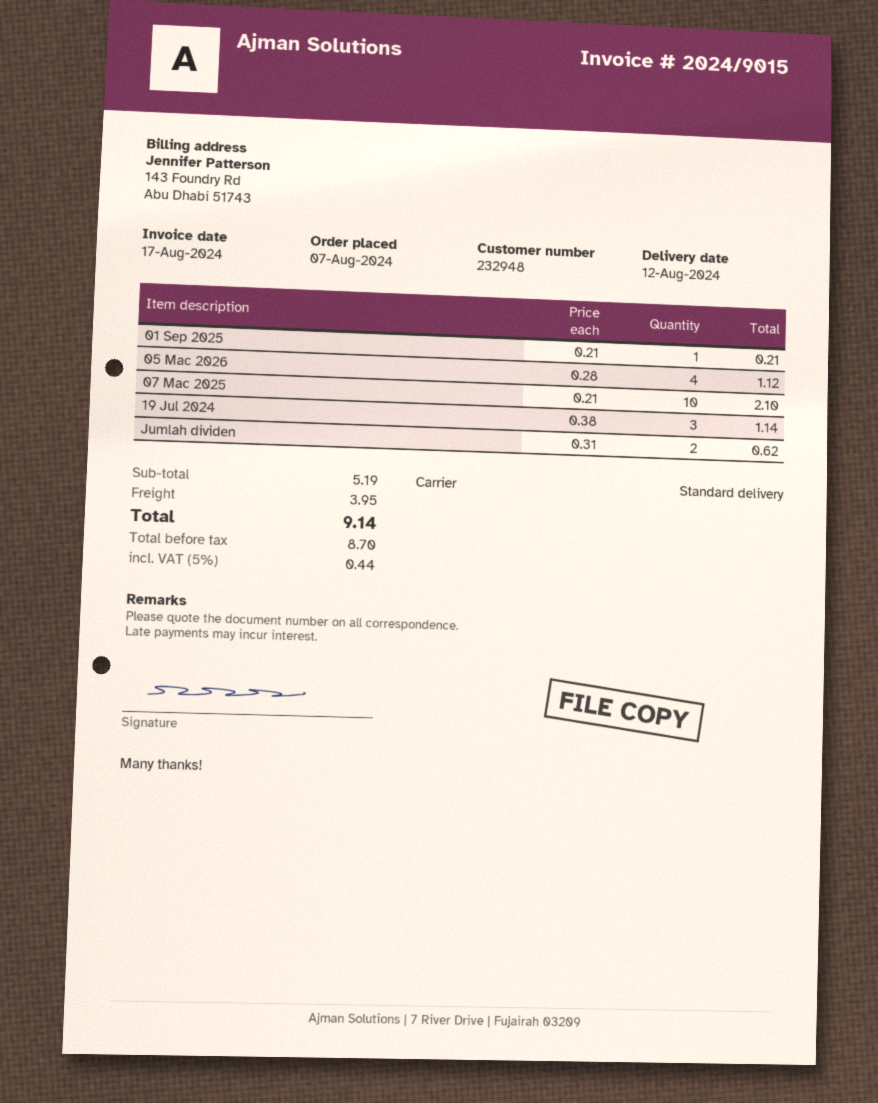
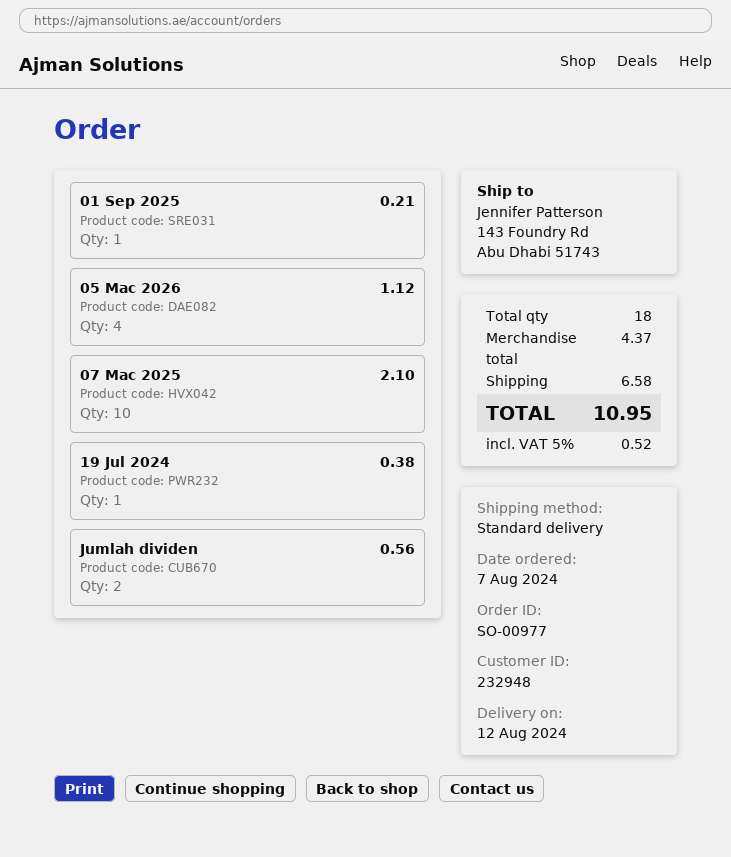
19 Jul 2024: 3 for 1.14 -> 1 for 0.38
Jumlah dividen: 2 for 0.62 -> 2 for 0.56
subtotal: 5.19 -> 4.37
shipping: 3.95 -> 6.58
tax: 5% = 0.44 -> 5% = 0.52
total: 9.14 -> 10.95

